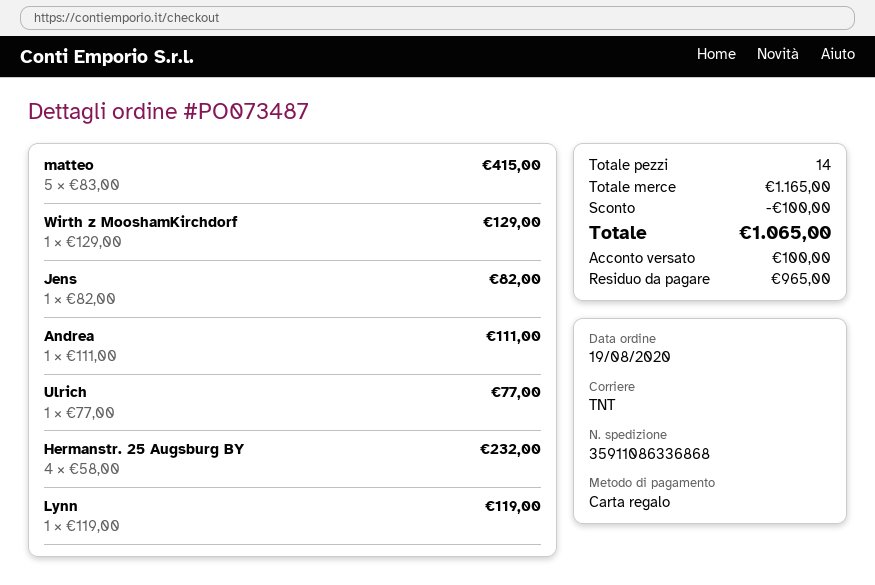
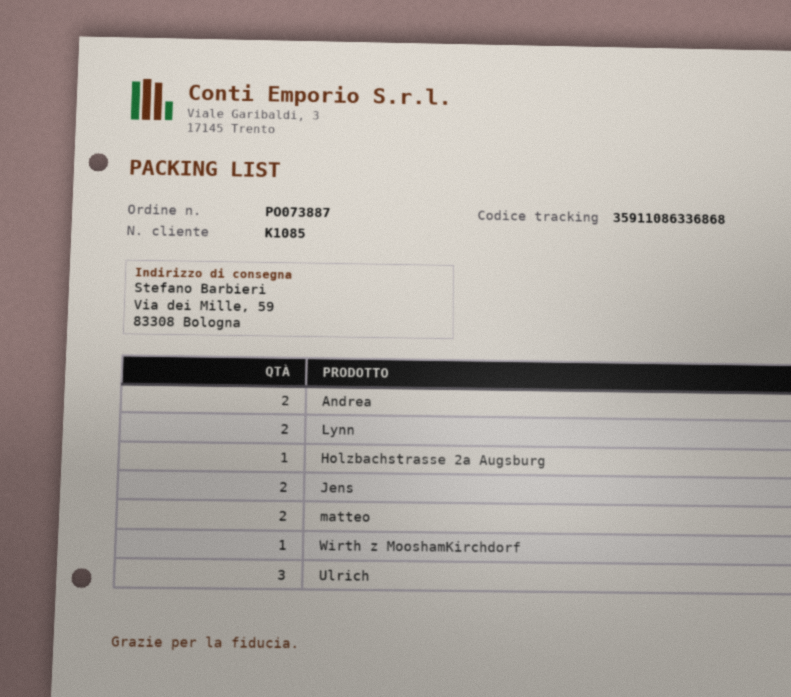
order number: PO073487 -> PO073887
matteo: 5 -> 2
Jens: 1 -> 2
Andrea: 1 -> 2
Ulrich: 1 -> 3
Hermanstr. 25 Augsburg BY: 4 -> none
Lynn: 1 -> 2
Holzbachstrasse 2a Augsburg: none -> 1

